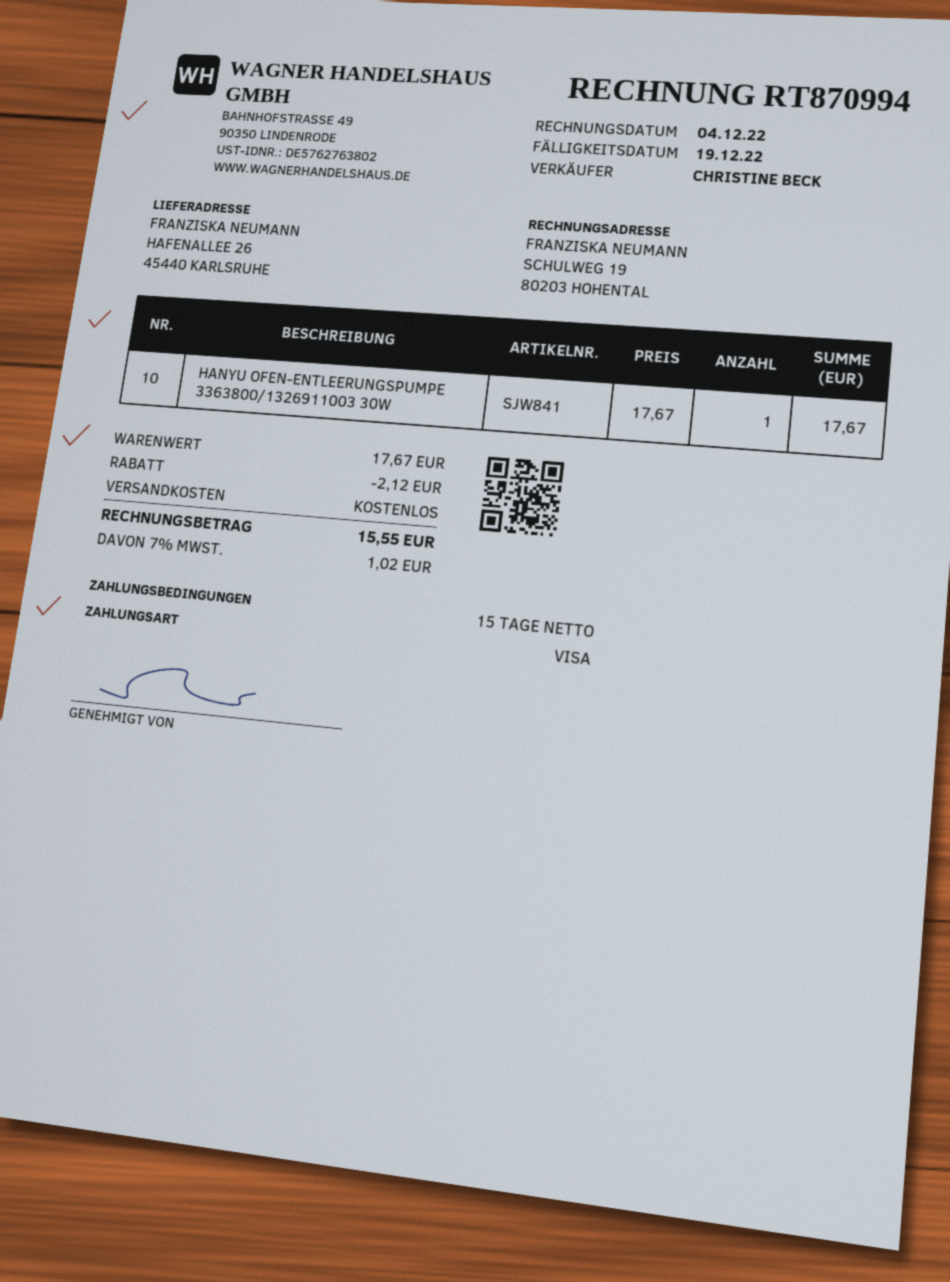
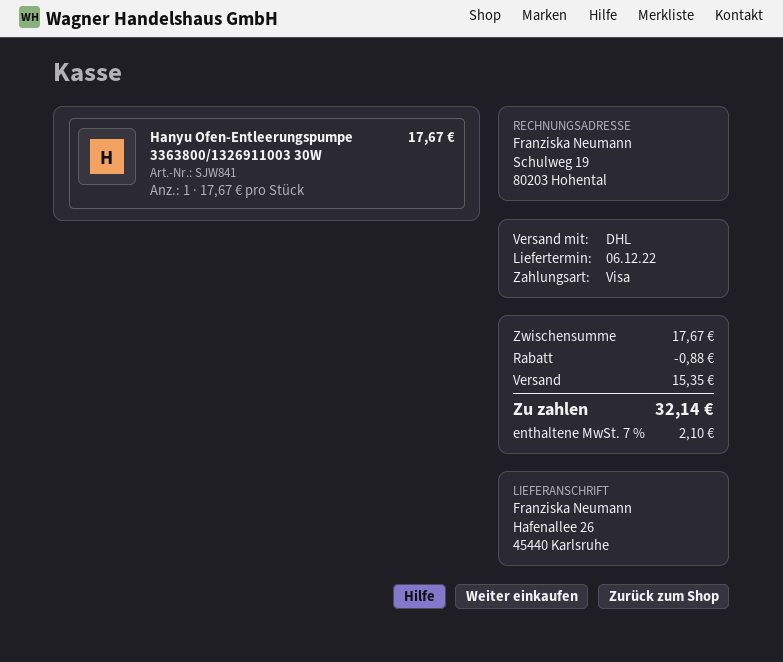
discount: 2.12 -> 0.88
shipping: 0.00 -> 15.35
tax: 7% = 1.02 -> 7% = 2.10
total: 15.55 -> 32.14

